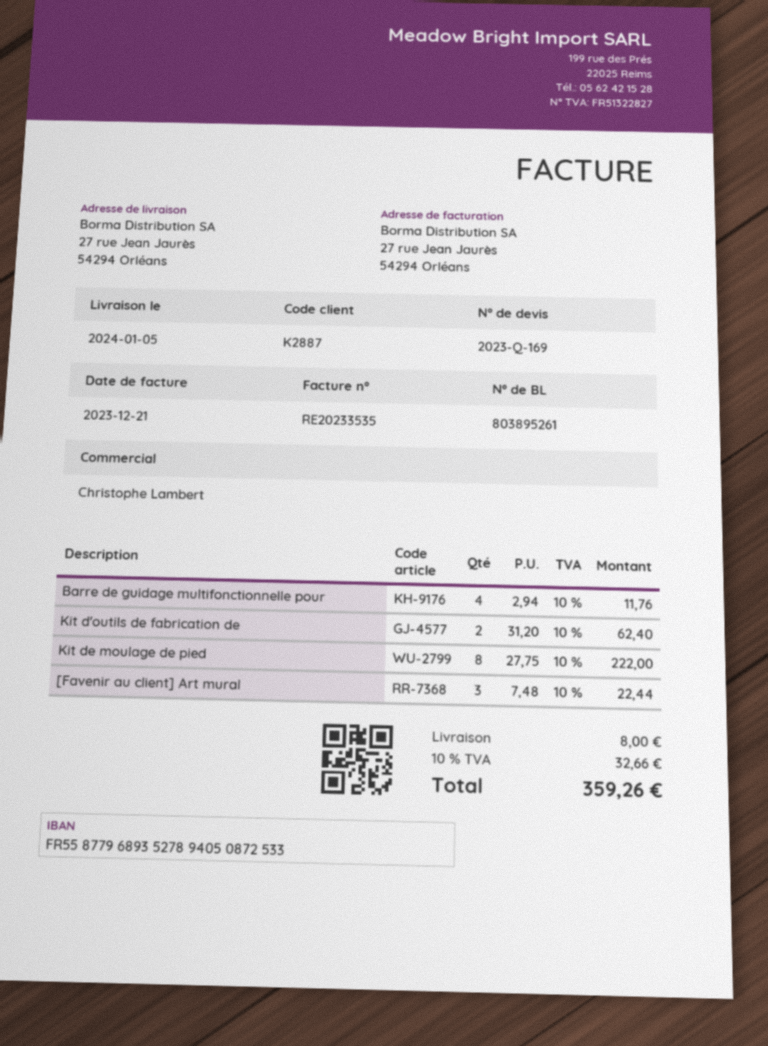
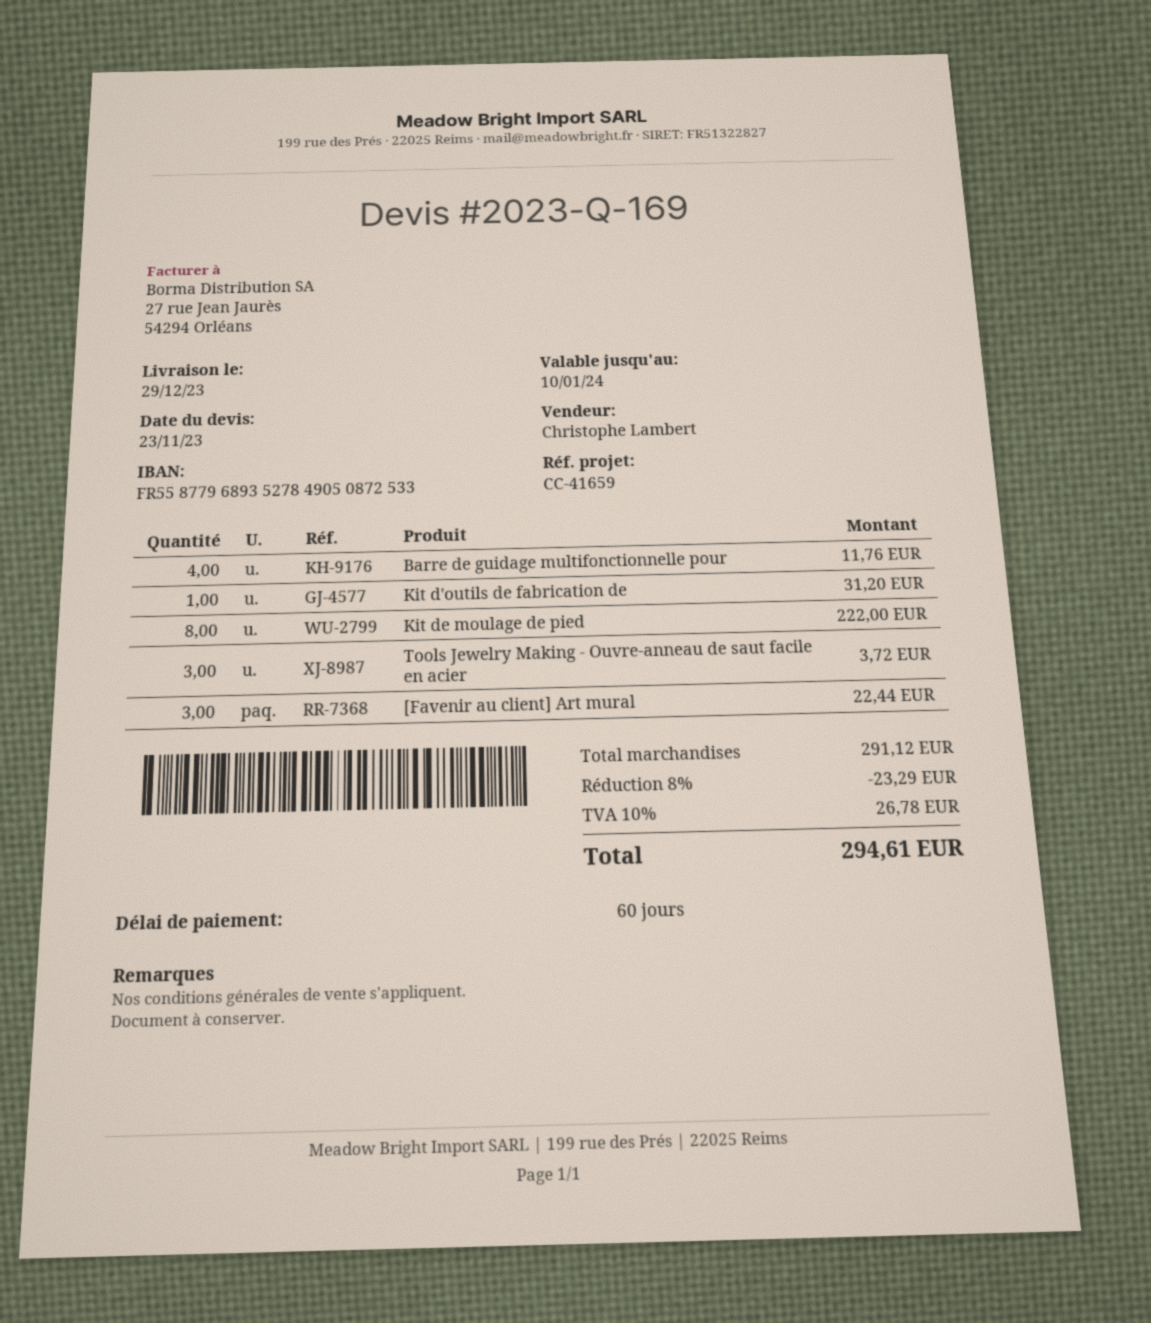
delivery date: 2024-01-05 -> 2023-12-29
bank account: FR5587796893527894050872533 -> FR5587796893527849050872533
Kit d'outils de fabrication de: 2 for 62.40 -> 1 for 31.20
Tools Jewelry Making - Ouvre-anneau de saut facile en acier: none -> 3 for 3.72
discount: none -> 8% = 23.29
shipping: 8.00 -> none
tax: 10% = 32.66 -> 10% = 26.78
total: 359.26 -> 294.61

